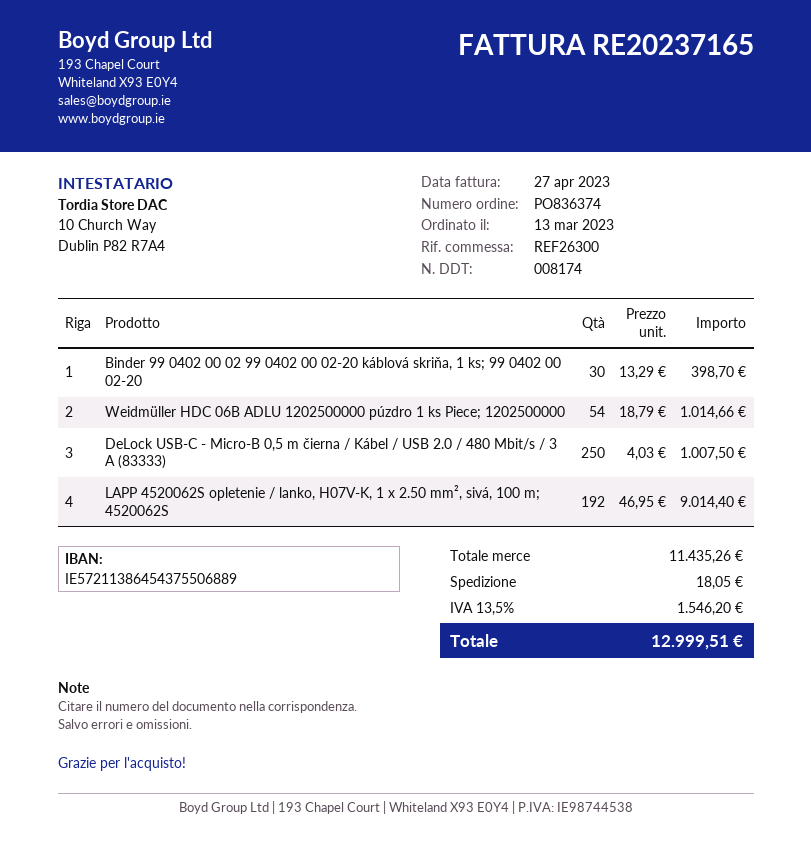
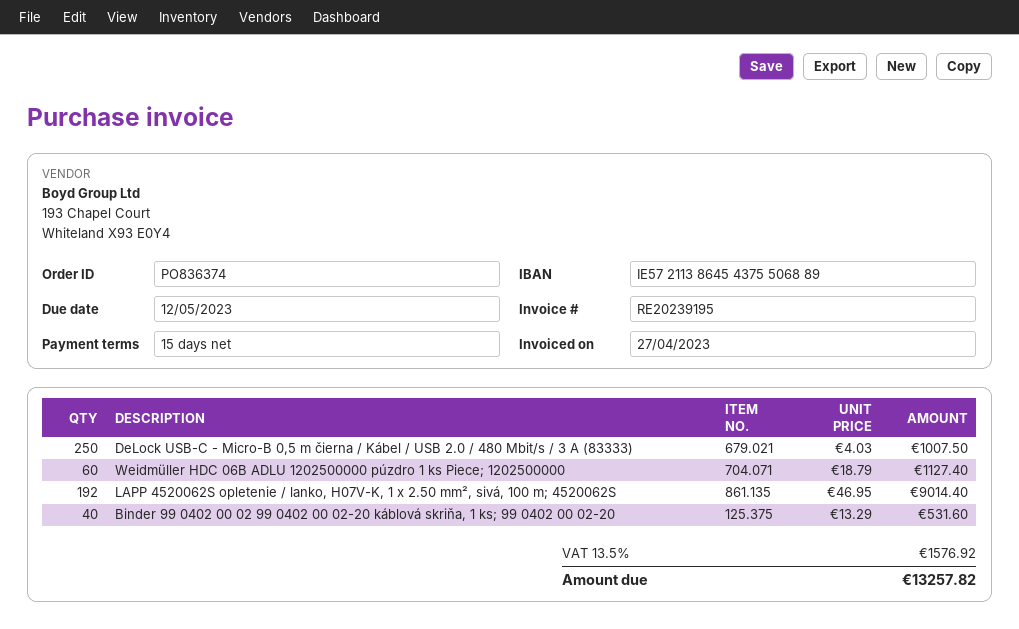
invoice number: RE20237165 -> RE20239195
Binder 99 0402 00 02 99 0402 00 02-20 káblová skriňa, 1 ks; 99 0402 00 02-20: 30 x 13.29 = 398.70 -> 40 x 13.29 = 531.60
Weidmüller HDC 06B ADLU 1202500000 púzdro 1 ks Piece; 1202500000: 54 x 18.79 = 1014.66 -> 60 x 18.79 = 1127.40
shipping: 18.05 -> none
tax: 13.5% = 1546.20 -> 13.5% = 1576.92
total: 12999.51 -> 13257.82

